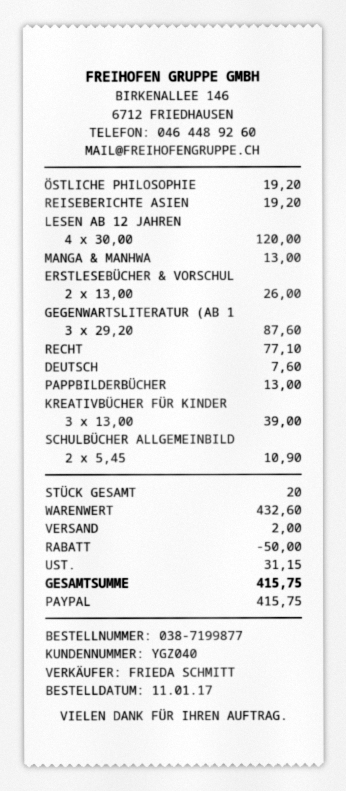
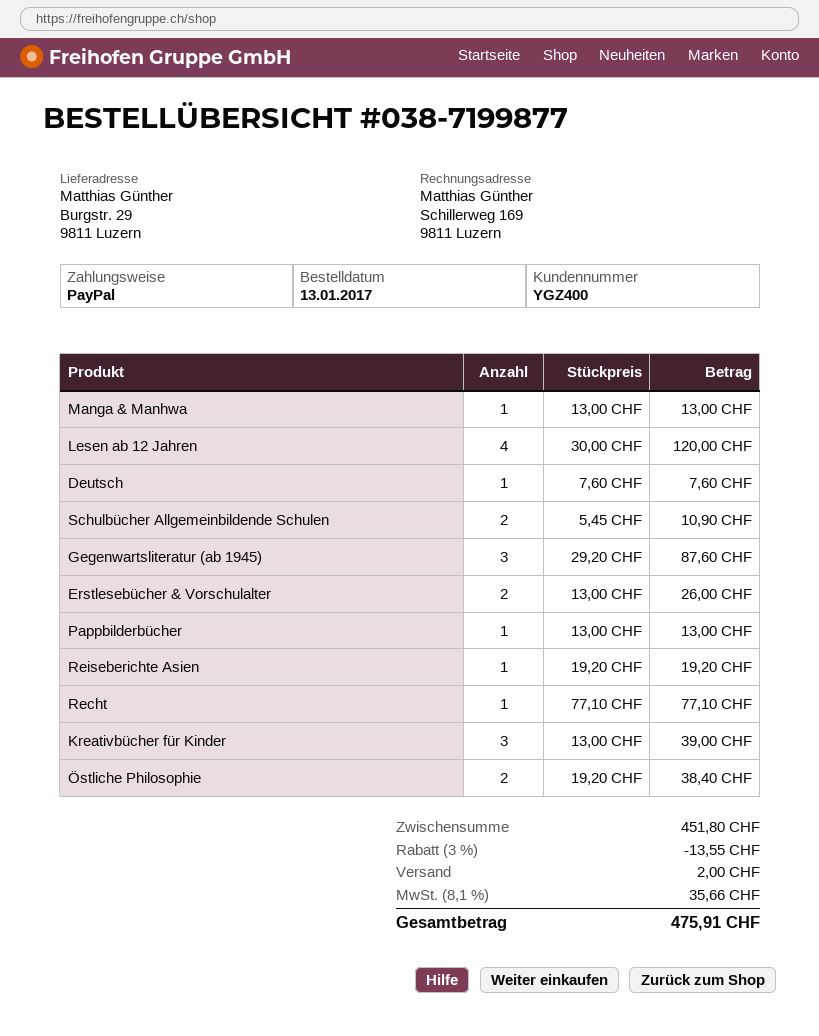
order date: 2017-01-11 -> 2017-01-13
customer number: YGZ040 -> YGZ400
ÖSTLICHE PHILOSOPHIE: 1 x 19.20 = 19.20 -> 2 x 19.20 = 38.40
subtotal: 432.60 -> 451.80
discount: 50.00 -> 13.55
tax: 31.15 -> 35.66
total: 415.75 -> 475.91

